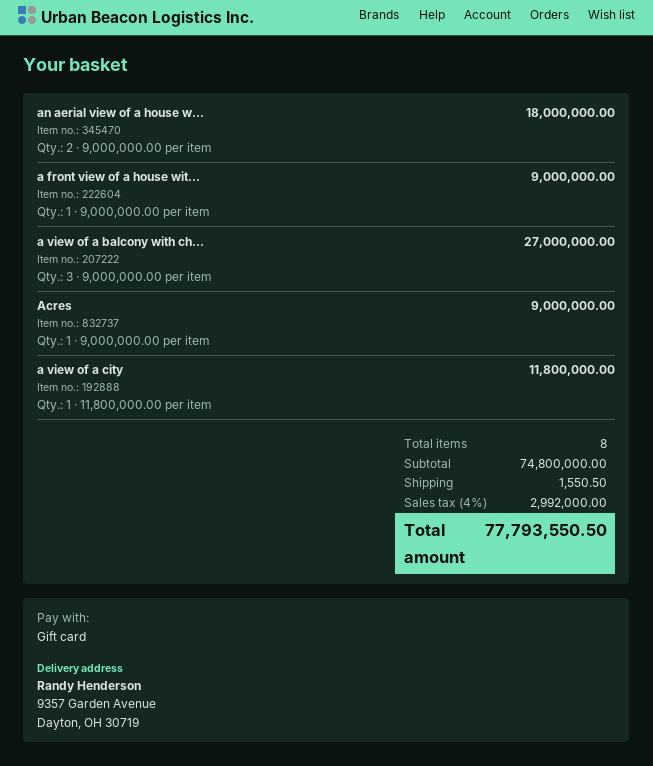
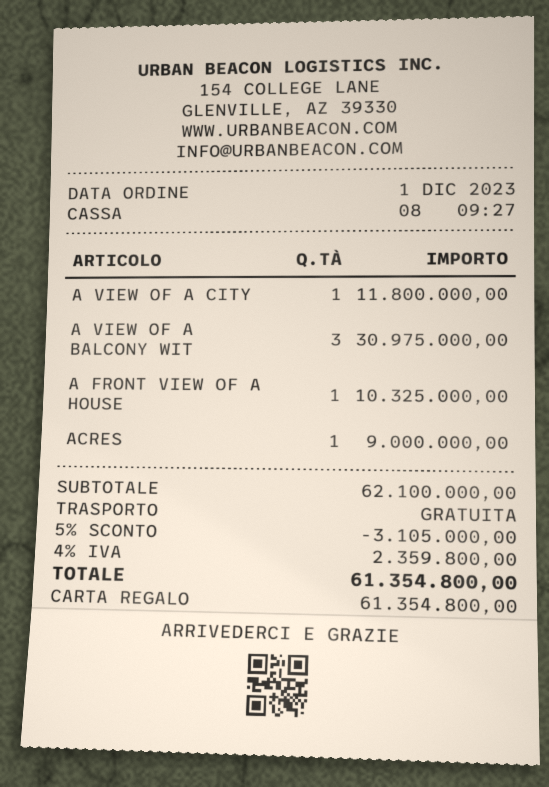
an aerial view of a house w...: 2 for 18000000.00 -> none
a front view of a house wit...: 1 for 9000000.00 -> 1 for 10325000.00
a view of a balcony with ch...: 3 for 27000000.00 -> 3 for 30975000.00
subtotal: 74800000.00 -> 62100000.00
discount: none -> 5% = 3105000.00
shipping: 1550.50 -> 0.00
tax: 4% = 2992000.00 -> 4% = 2359800.00
total: 77793550.50 -> 61354800.00

